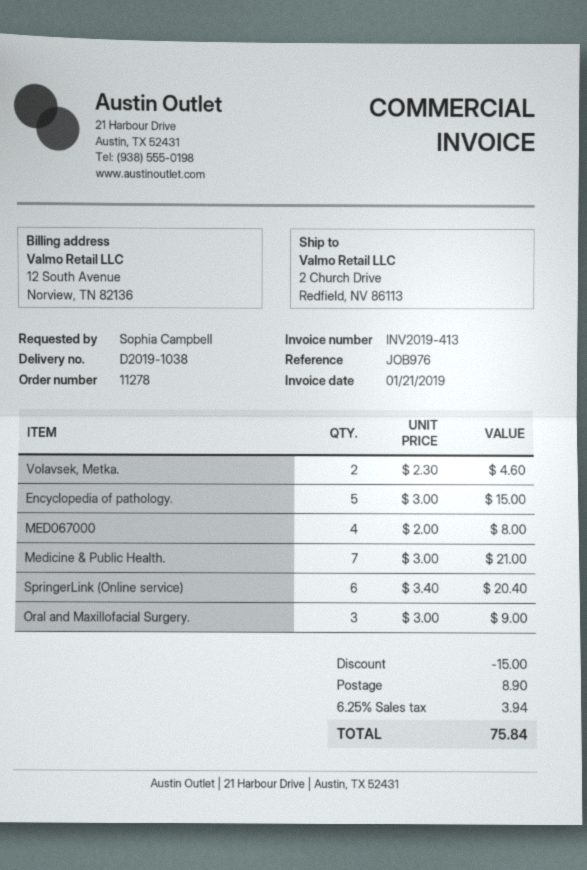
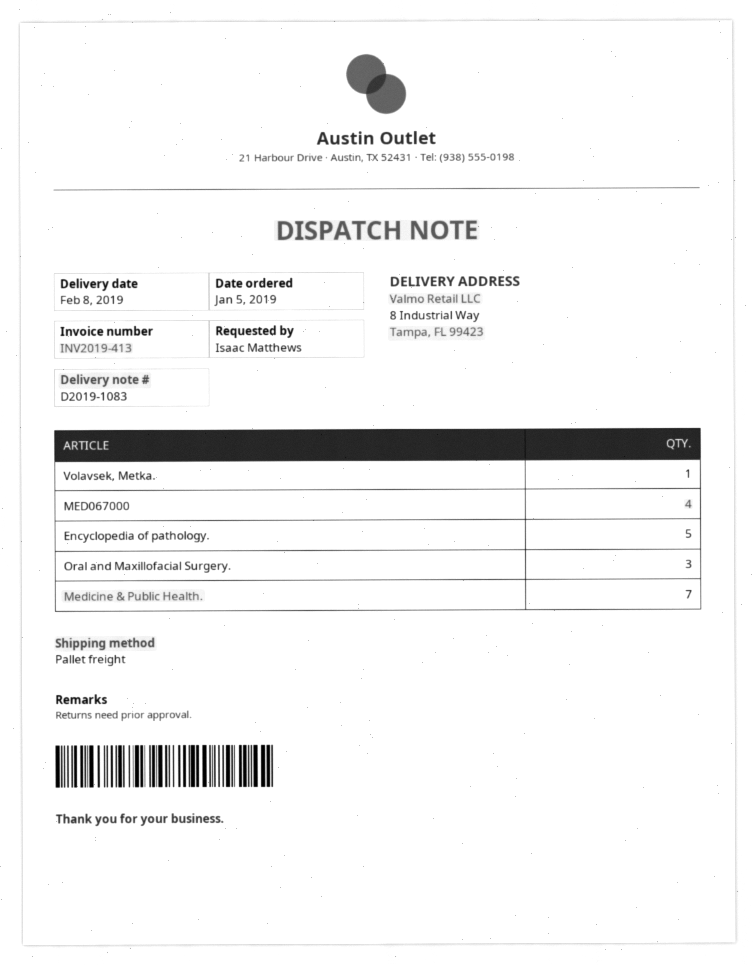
delivery note number: D2019-1038 -> D2019-1083
ordered by: Sophia Campbell -> Isaac Matthews
ship to: 2 Church Drive, Redfield, NV 86113 -> 8 Industrial Way, Tampa, FL 99423
Volavsek, Metka.: 2 -> 1
SpringerLink (Online service): 6 -> none

